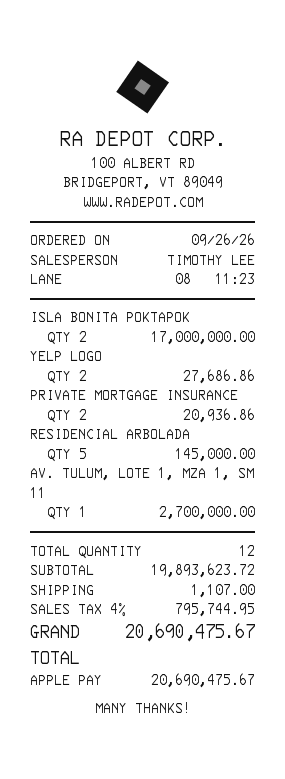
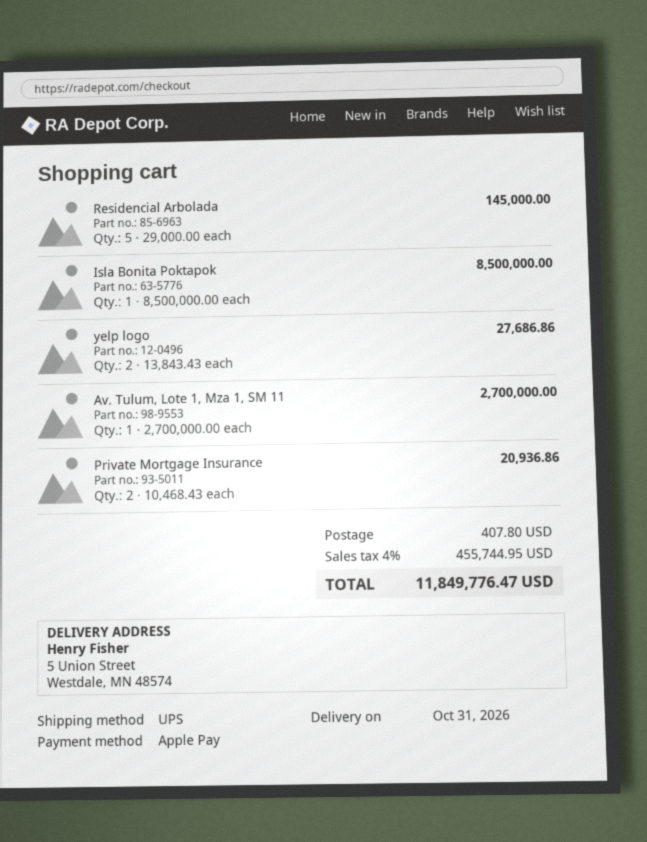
ISLA BONITA POKTAPOK: 2 for 17000000.00 -> 1 for 8500000.00
shipping: 1107.00 -> 407.80
tax: 4% = 795744.95 -> 4% = 455744.95
total: 20690475.67 -> 11849776.47

